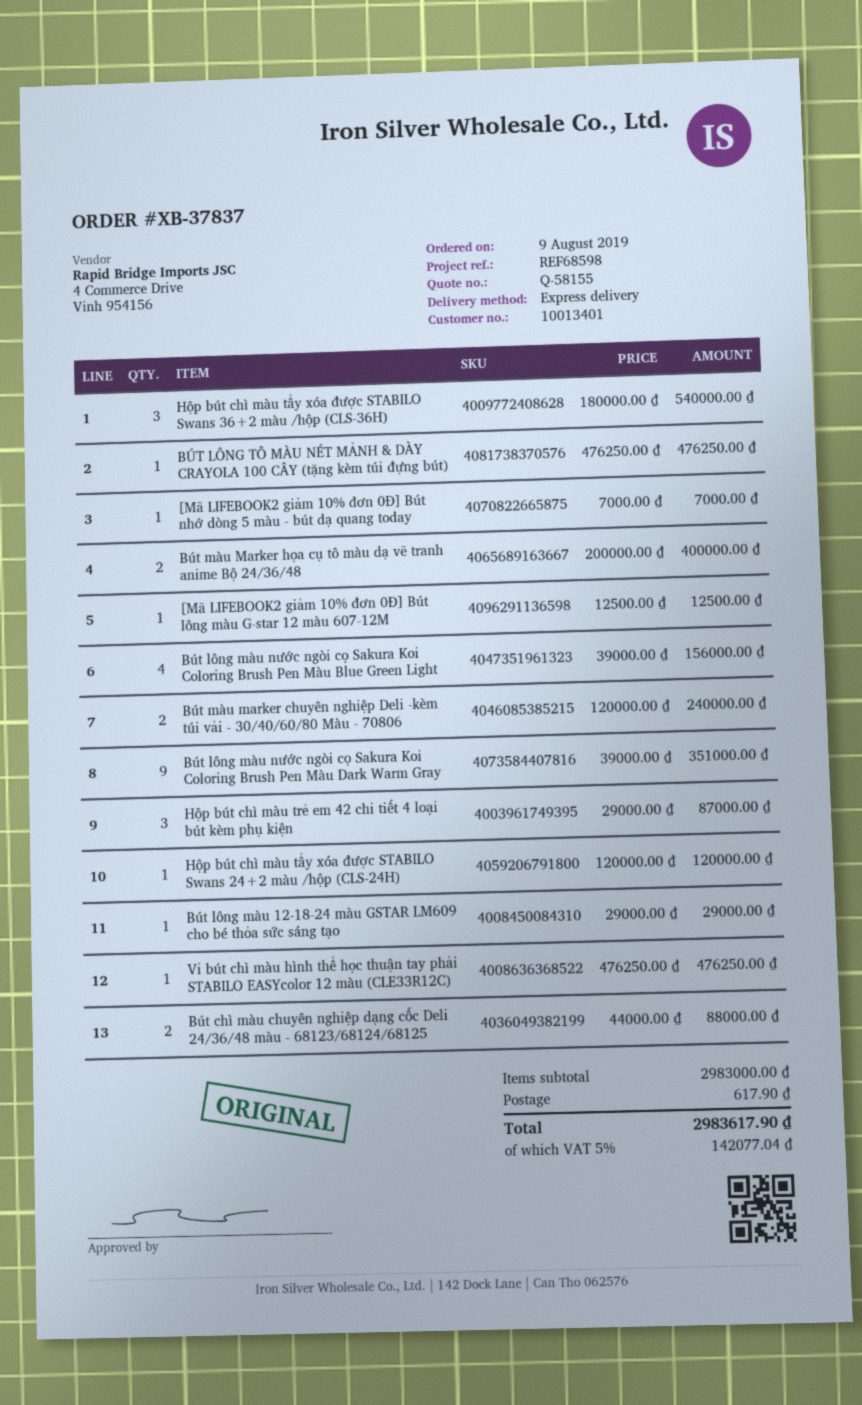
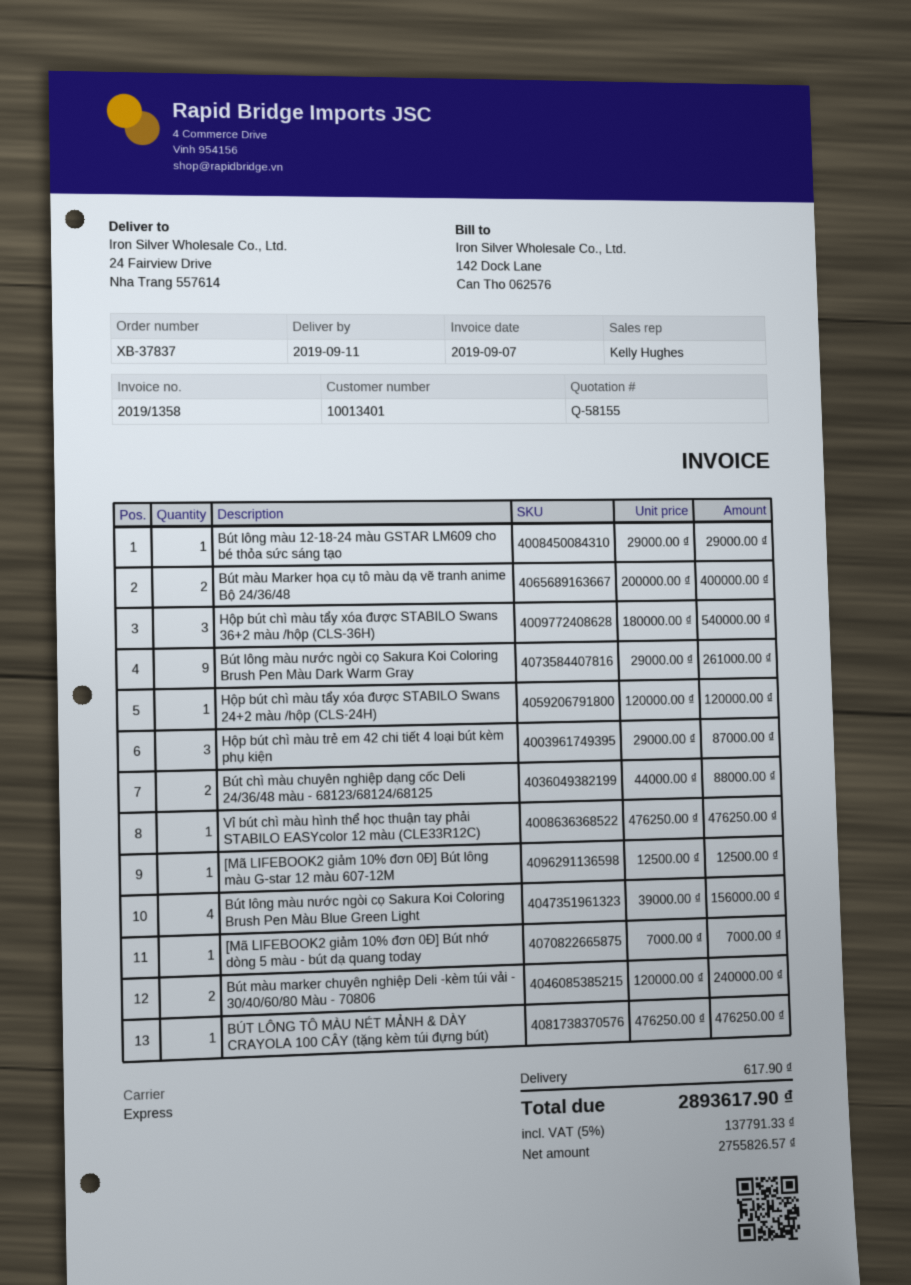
Bút lông màu nước ngòi cọ Sakura Koi Coloring Brush Pen Màu Dark Warm Gray: 9 x 39000.00 = 351000.00 -> 9 x 29000.00 = 261000.00
tax: 5% = 142077.04 -> 5% = 137791.33
total: 2983617.90 -> 2893617.90

